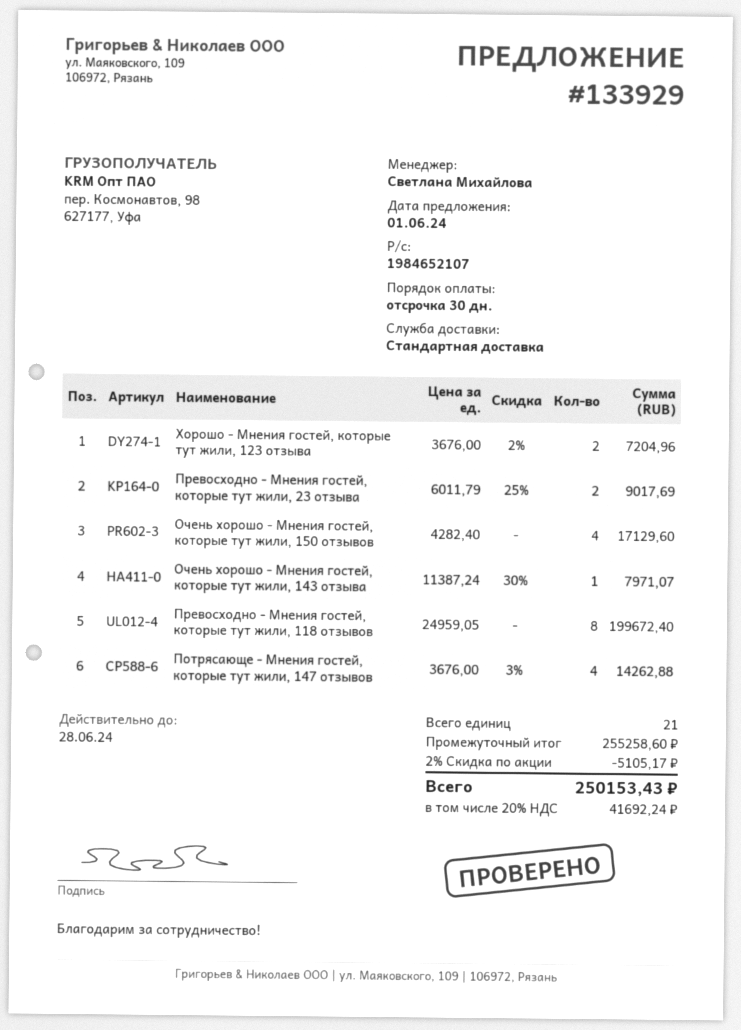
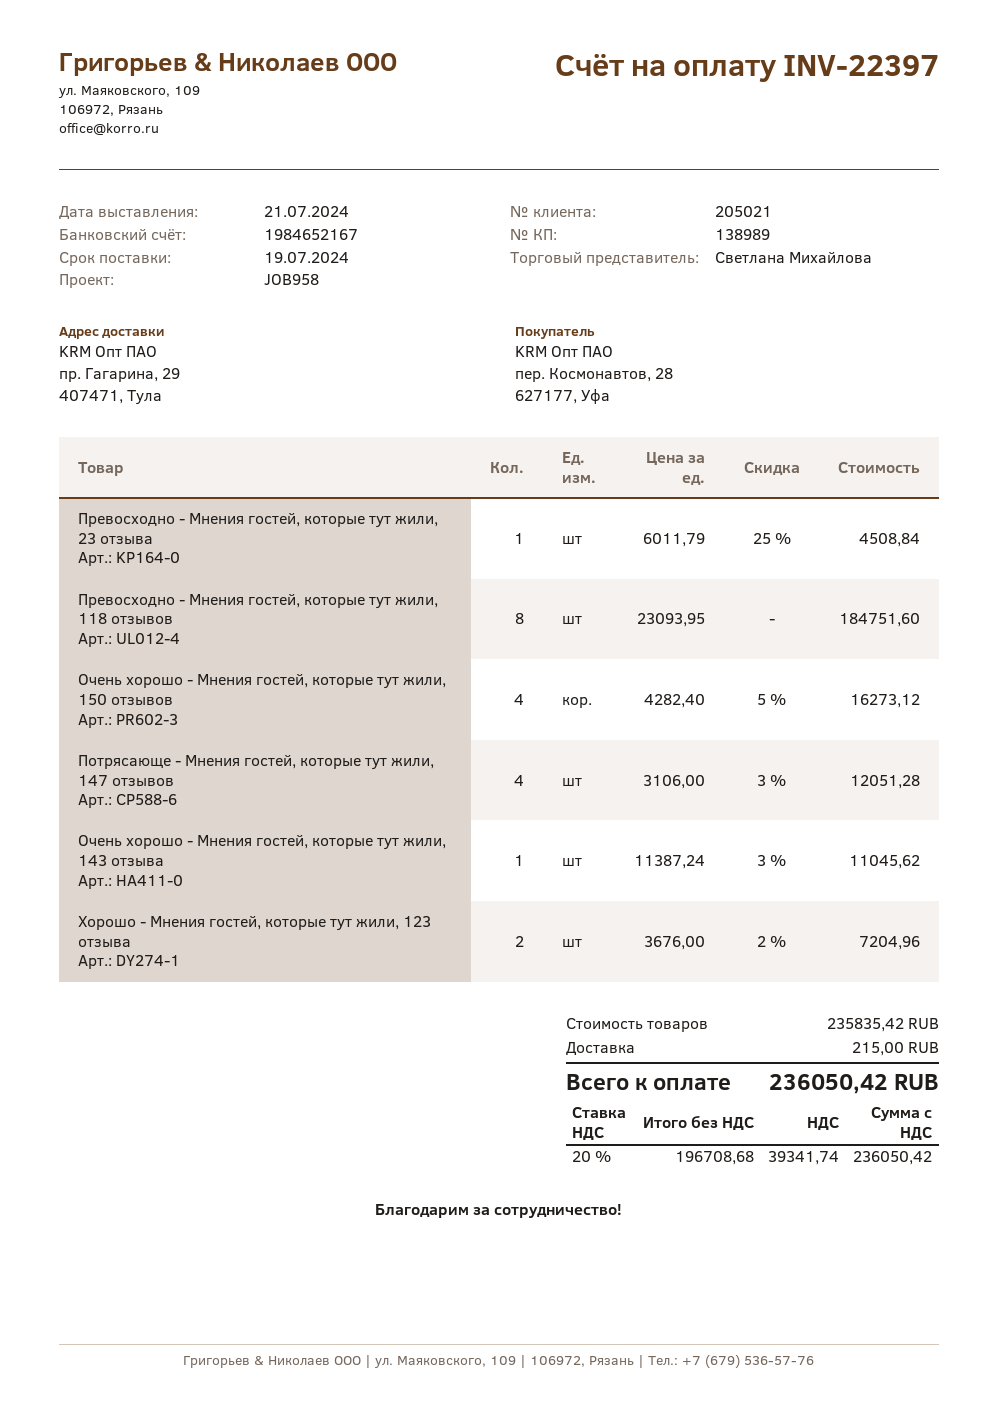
quote number: 133929 -> 138989
bank account: 1984652107 -> 1984652167
ship to: пер. Космонавтов, 98, 627177, Уфа -> пр. Гагарина, 29, 407471, Тула
Превосходно - Мнения гостей, которые тут жили, 23 отзыва: 2 x 6011.79 - 25% = 9017.69 -> 1 x 6011.79 - 25% = 4508.84
Очень хорошо - Мнения гостей, которые тут жили, 150 отзывов: 4 x 4282.40 = 17129.60 -> 4 x 4282.40 - 5% = 16273.12
Очень хорошо - Мнения гостей, которые тут жили, 143 отзыва: 1 x 11387.24 - 30% = 7971.07 -> 1 x 11387.24 - 3% = 11045.62
Превосходно - Мнения гостей, которые тут жили, 118 отзывов: 8 x 24959.05 = 199672.40 -> 8 x 23093.95 = 184751.60
Потрясающе - Мнения гостей, которые тут жили, 147 отзывов: 4 x 3676.00 - 3% = 14262.88 -> 4 x 3106.00 - 3% = 12051.28
subtotal: 255258.60 -> 235835.42
discount: 2% = 5105.17 -> none
shipping: none -> 215.00
tax: 20% = 41692.24 -> 20% = 39341.74
total: 250153.43 -> 236050.42

